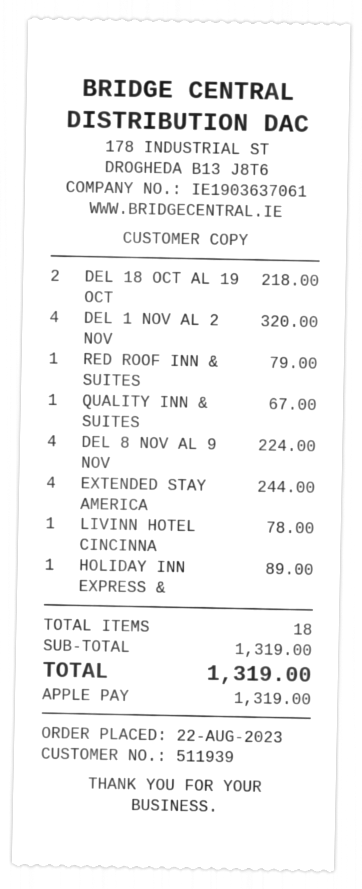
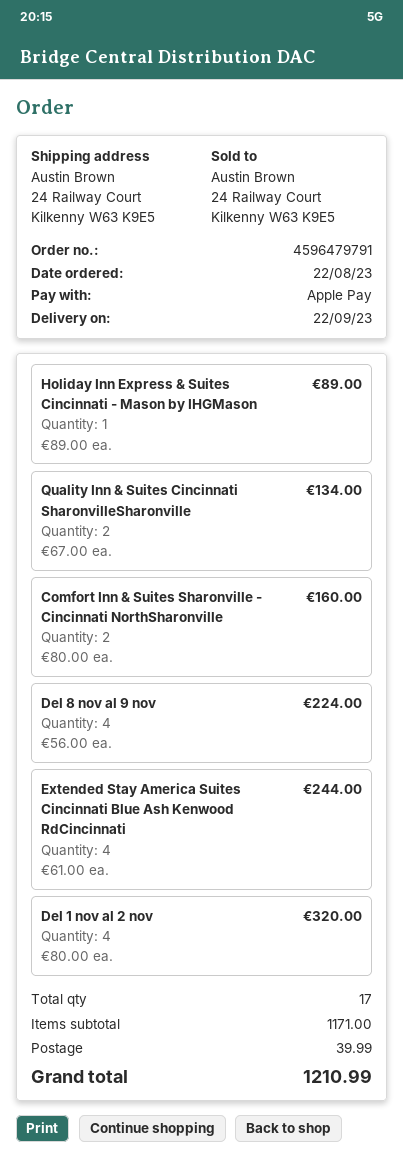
DEL 18 OCT AL 19 OCT: 2 for 218.00 -> none
RED ROOF INN & SUITES: 1 for 79.00 -> none
QUALITY INN & SUITES: 1 for 67.00 -> 2 for 134.00
LIVINN HOTEL CINCINNA: 1 for 78.00 -> none
Comfort Inn & Suites Sharonville - Cincinnati NorthSharonville: none -> 2 for 160.00
total quantity: 18 -> 17
subtotal: 1319.00 -> 1171.00
shipping: none -> 39.99
total: 1319.00 -> 1210.99

